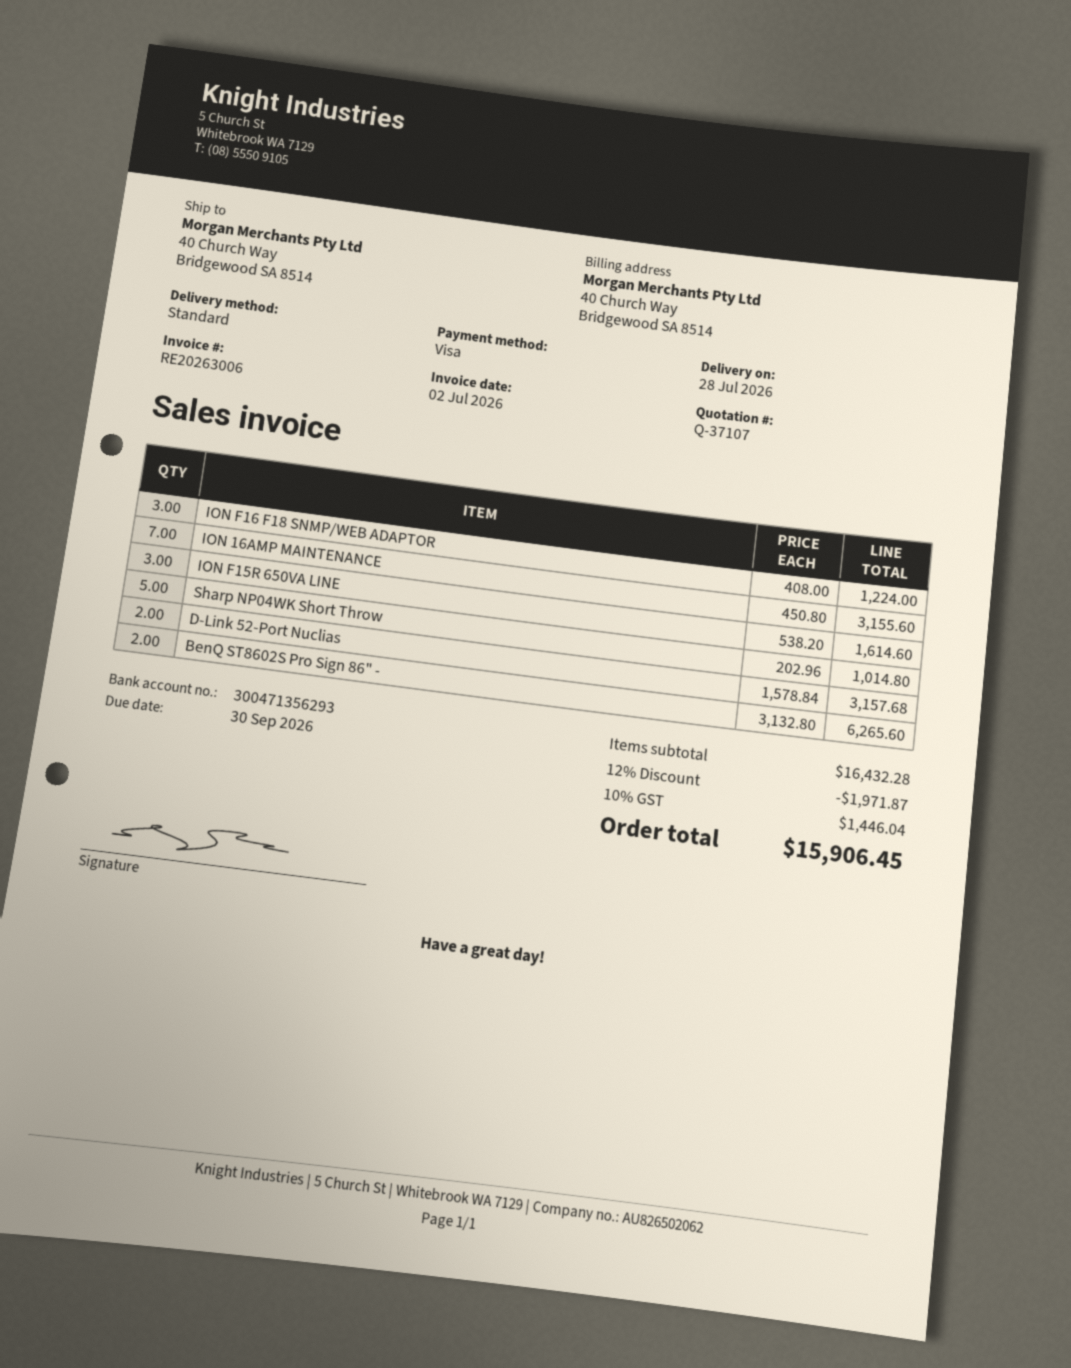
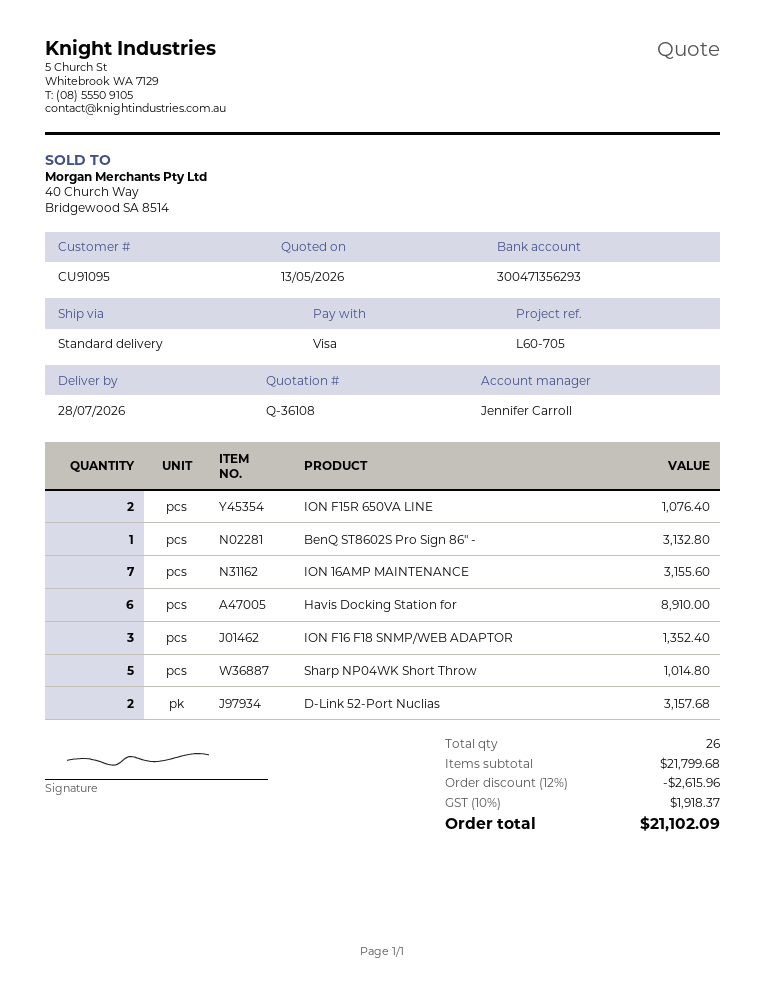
quote number: Q-37107 -> Q-36108
ION F16 F18 SNMP/WEB ADAPTOR: 3 for 1224.00 -> 3 for 1352.40
ION F15R 650VA LINE: 3 for 1614.60 -> 2 for 1076.40
BenQ ST8602S Pro Sign 86" -: 2 for 6265.60 -> 1 for 3132.80
Havis Docking Station for: none -> 6 for 8910.00
subtotal: 16432.28 -> 21799.68
discount: 12% = 1971.87 -> 12% = 2615.96
tax: 10% = 1446.04 -> 10% = 1918.37
total: 15906.45 -> 21102.09

